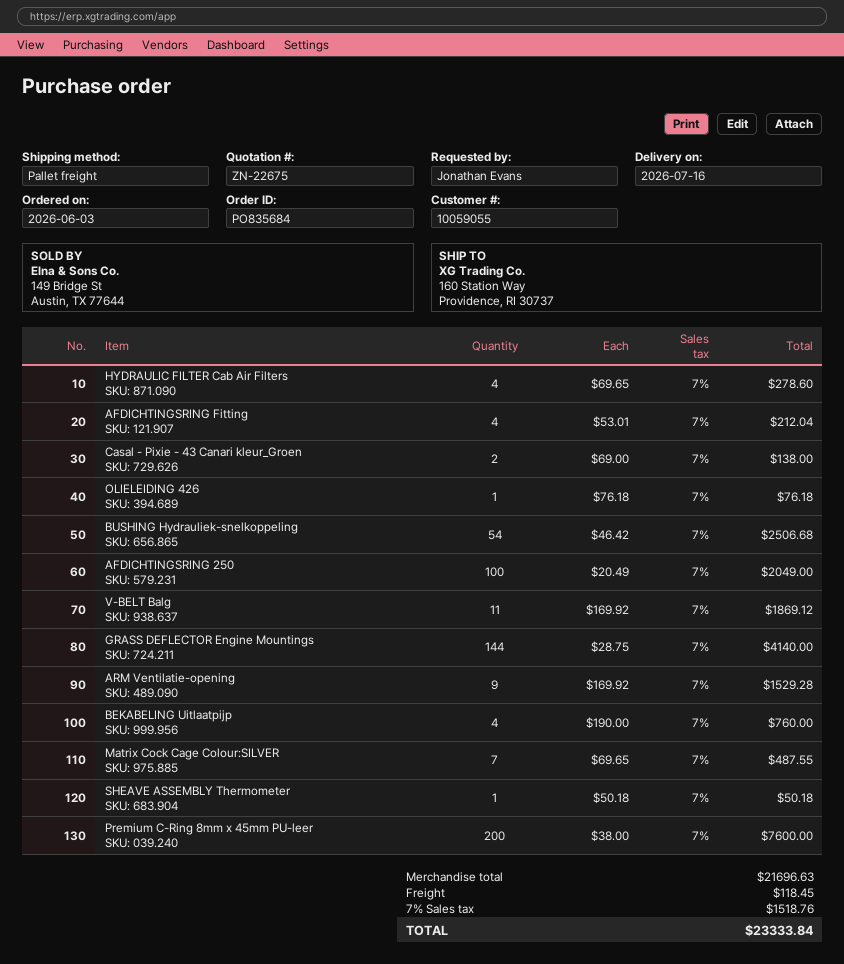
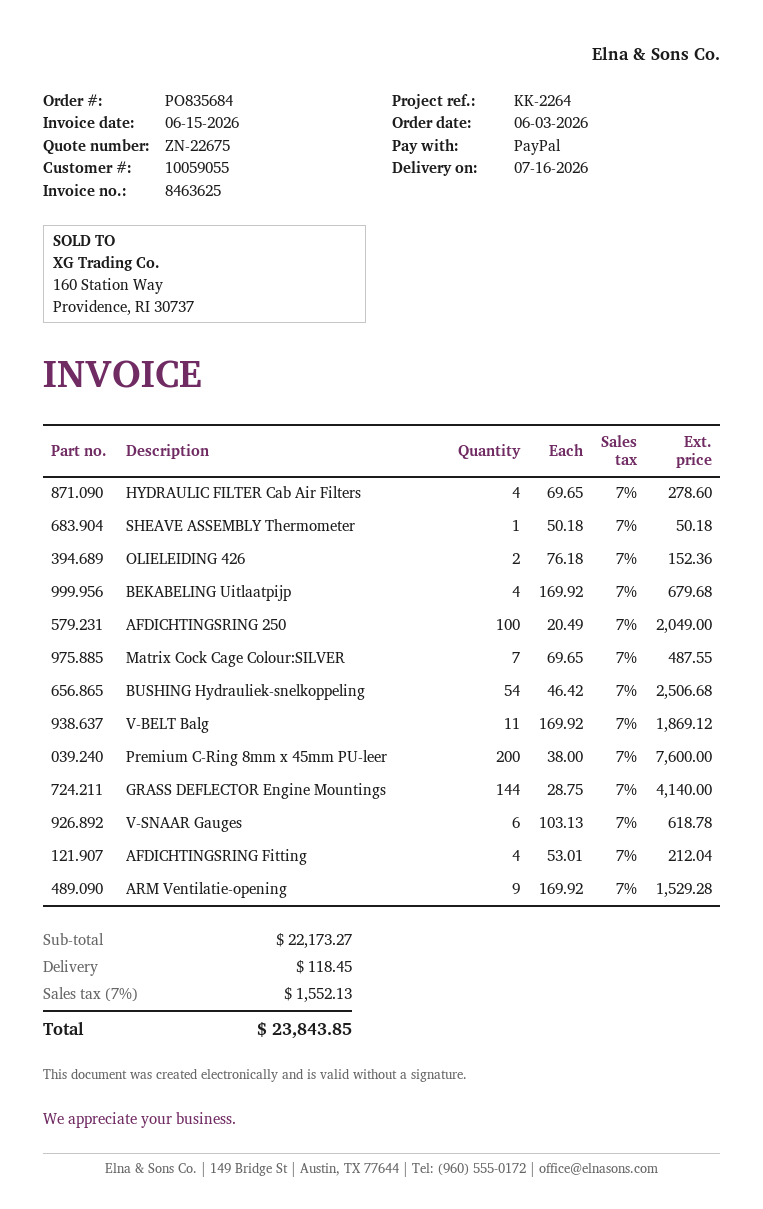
Casal - Pixie - 43 Canari kleur_Groen: 2 x 69.00 = 138.00 -> none
OLIELEIDING 426: 1 x 76.18 = 76.18 -> 2 x 76.18 = 152.36
BEKABELING Uitlaatpijp: 4 x 190.00 = 760.00 -> 4 x 169.92 = 679.68
V-SNAAR Gauges: none -> 6 x 103.13 = 618.78
subtotal: 21696.63 -> 22173.27
tax: 7% = 1518.76 -> 7% = 1552.13
total: 23333.84 -> 23843.85

